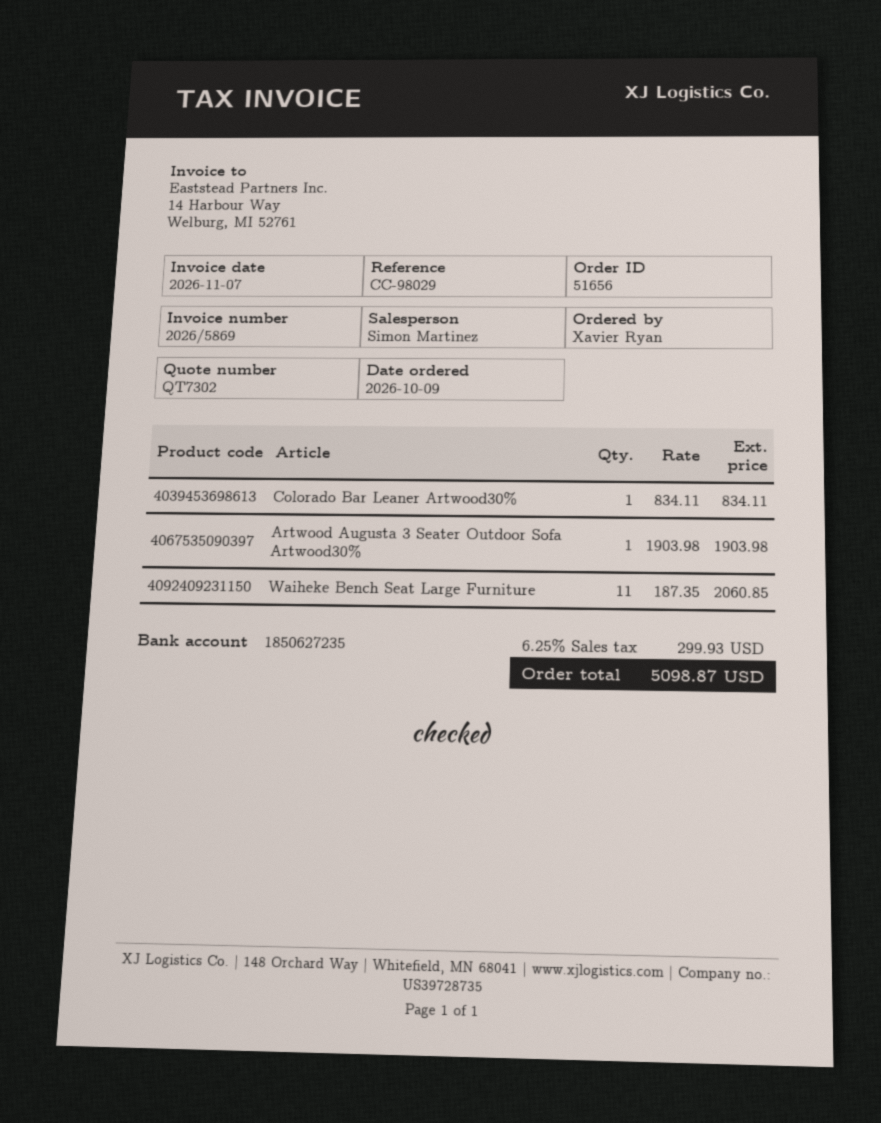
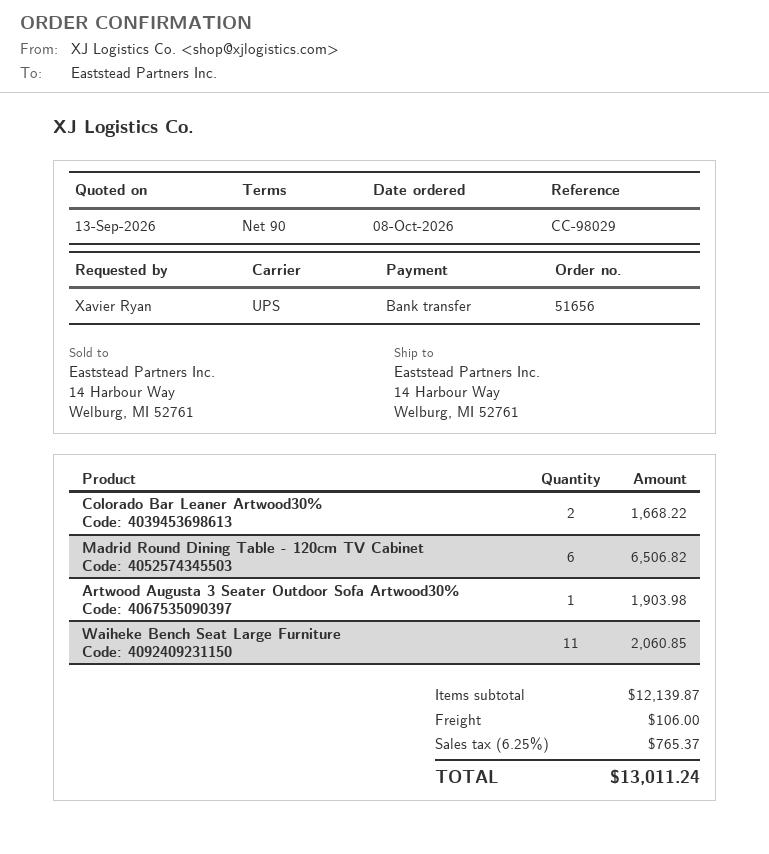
order date: 2026-10-09 -> 2026-10-08
Colorado Bar Leaner Artwood30%: 1 for 834.11 -> 2 for 1668.22
Madrid Round Dining Table - 120cm TV Cabinet: none -> 6 for 6506.82
shipping: none -> 106.00
tax: 6.25% = 299.93 -> 6.25% = 765.37
total: 5098.87 -> 13011.24

